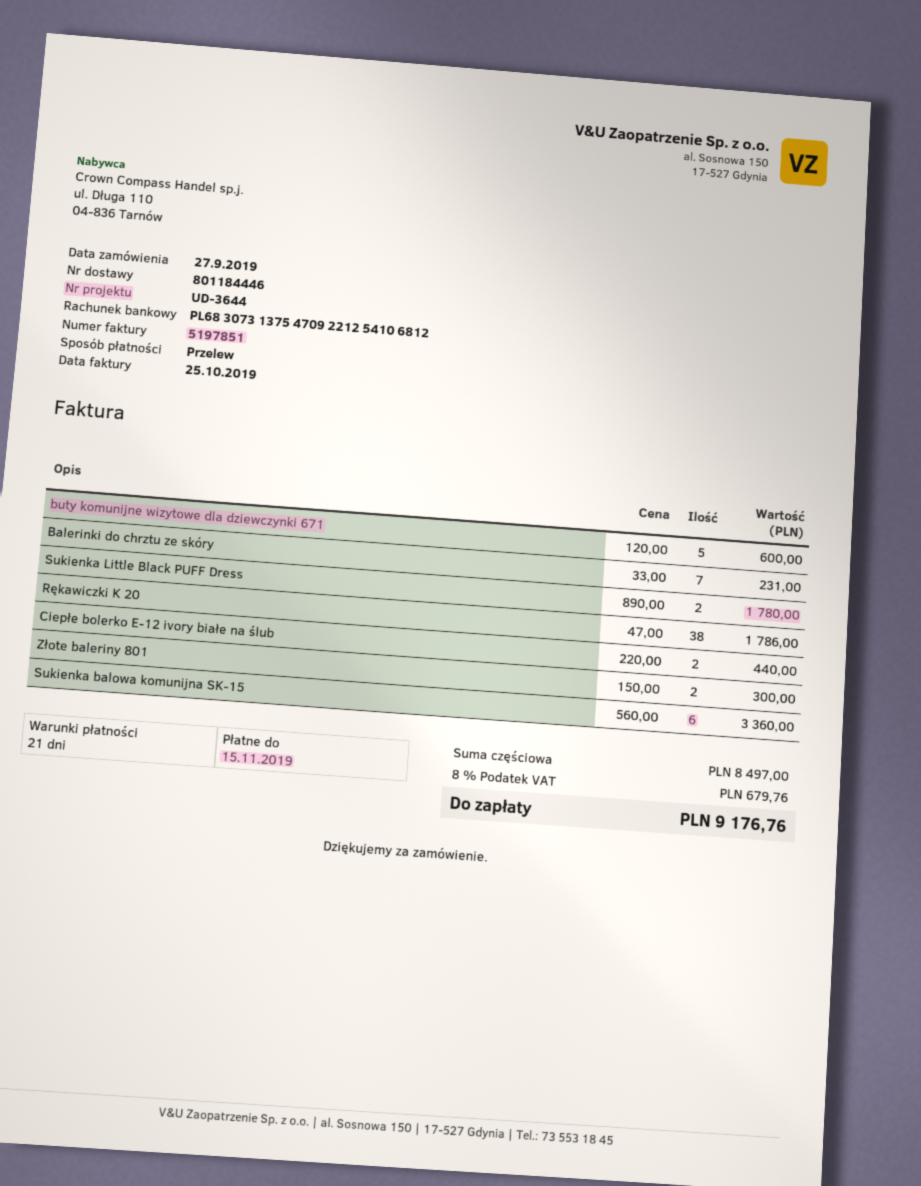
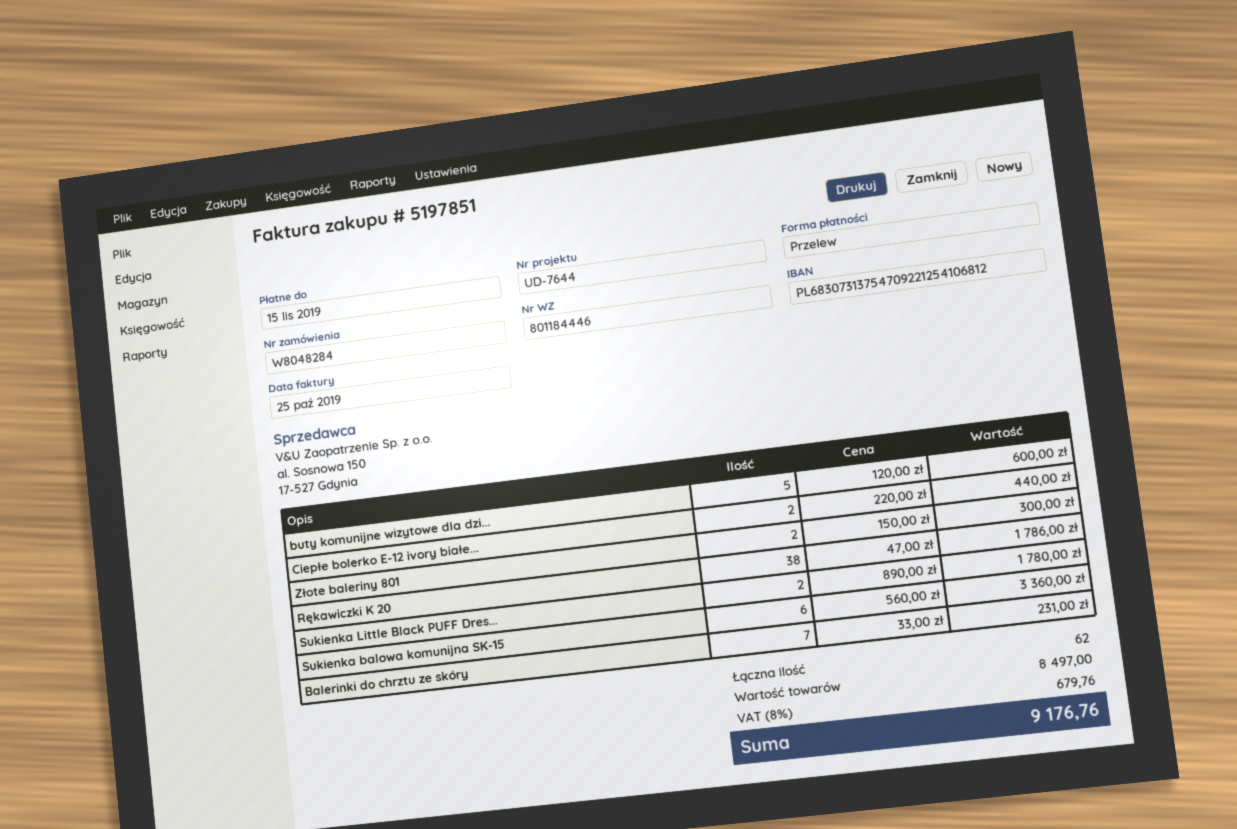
reference: UD-3644 -> UD-7644

